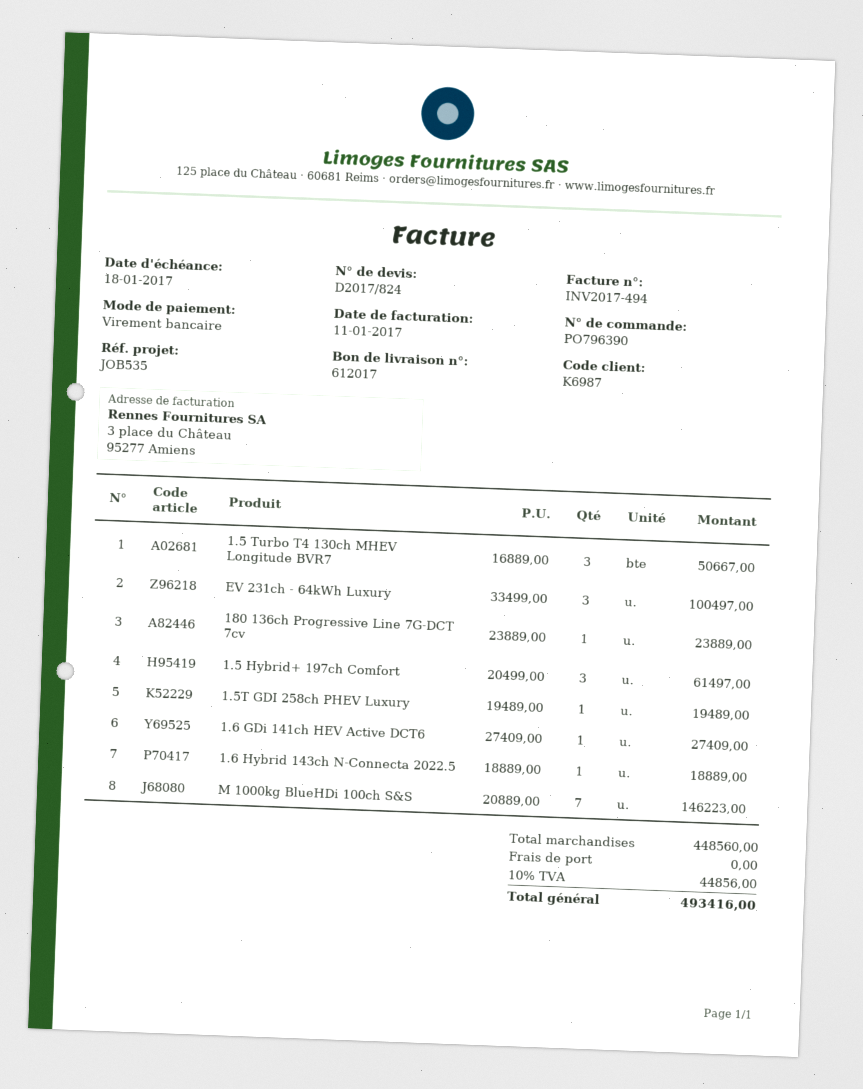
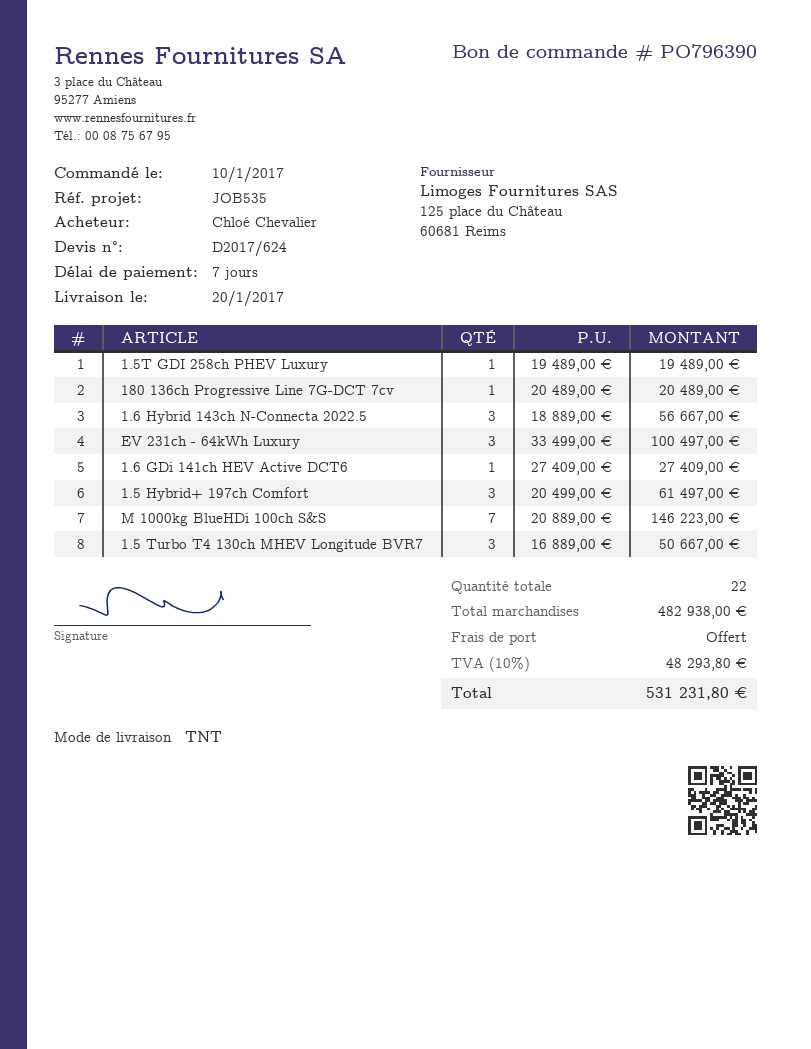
quote number: D2017/824 -> D2017/624
180 136ch Progressive Line 7G-DCT 7cv: 1 x 23889.00 = 23889.00 -> 1 x 20489.00 = 20489.00
1.6 Hybrid 143ch N-Connecta 2022.5: 1 x 18889.00 = 18889.00 -> 3 x 18889.00 = 56667.00
subtotal: 448560.00 -> 482938.00
tax: 10% = 44856.00 -> 10% = 48293.80
total: 493416.00 -> 531231.80

